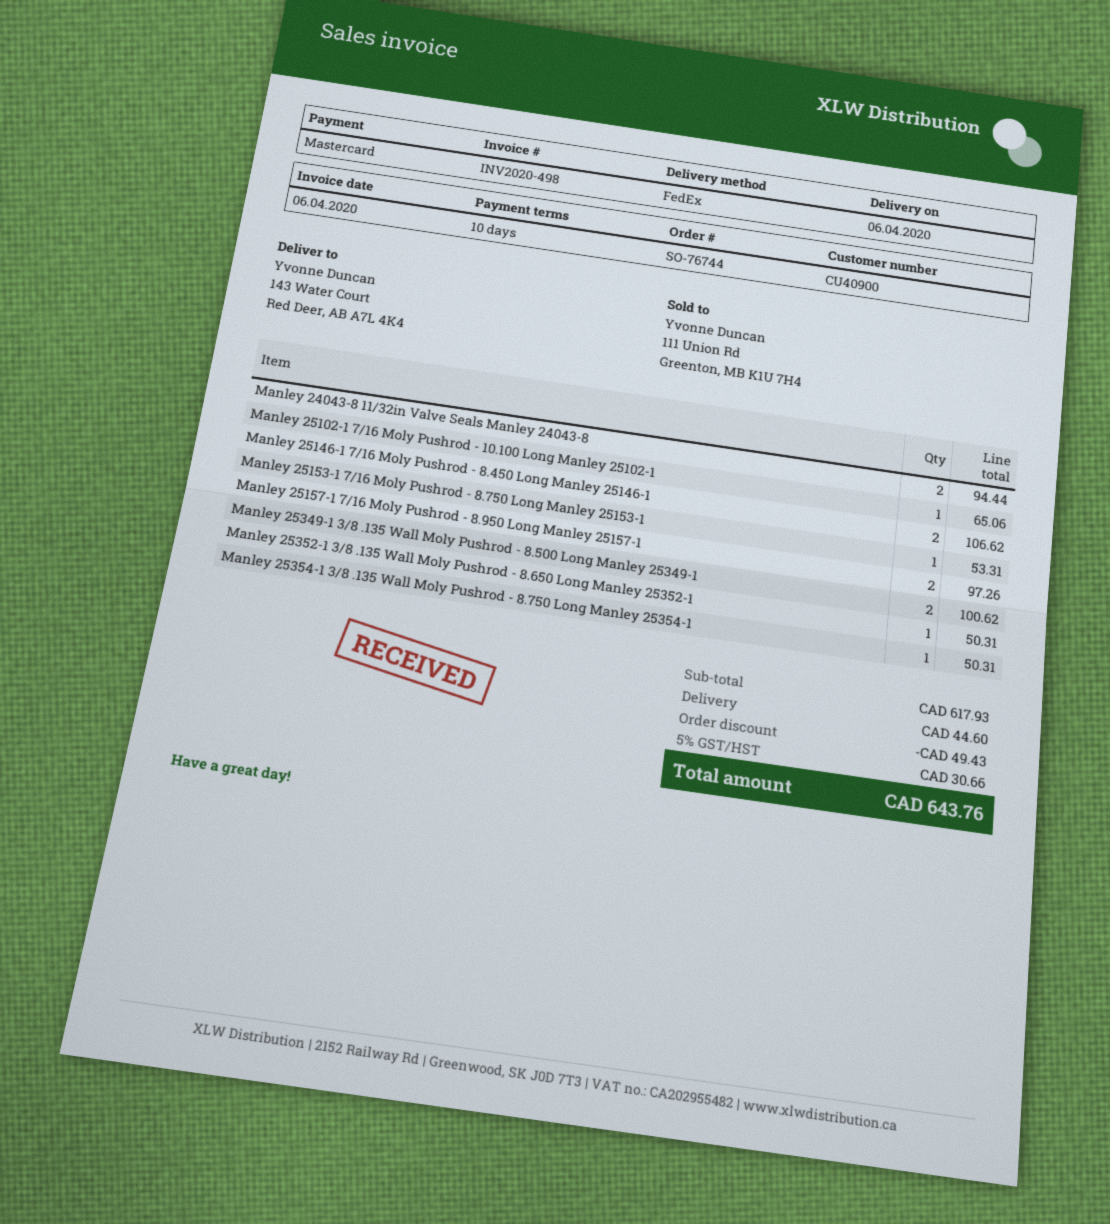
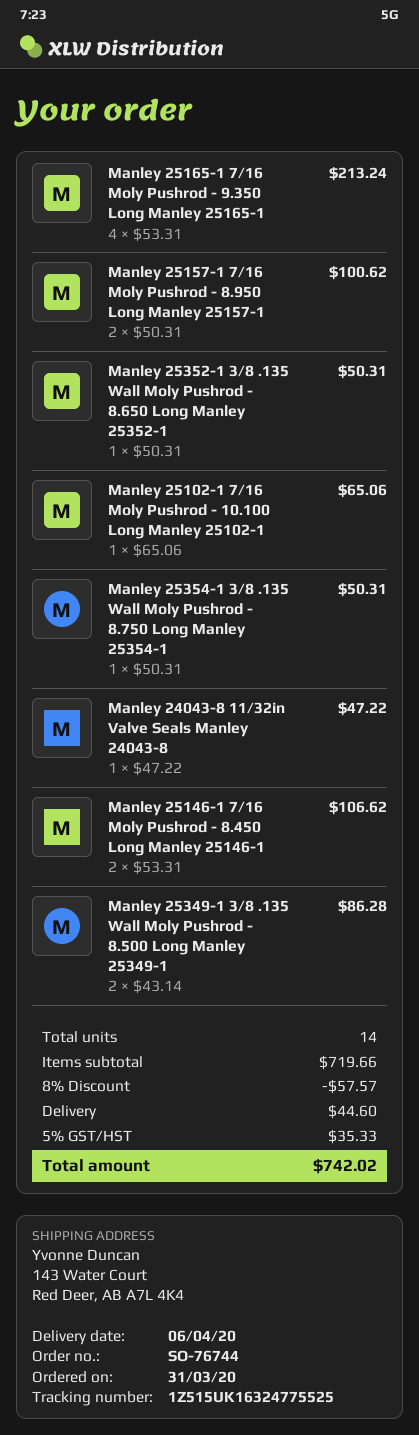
Manley 24043-8 11/32in Valve Seals Manley 24043-8: 2 for 94.44 -> 1 for 47.22
Manley 25153-1 7/16 Moly Pushrod - 8.750 Long Manley 25153-1: 1 for 53.31 -> none
Manley 25157-1 7/16 Moly Pushrod - 8.950 Long Manley 25157-1: 2 for 97.26 -> 2 for 100.62
Manley 25349-1 3/8 .135 Wall Moly Pushrod - 8.500 Long Manley 25349-1: 2 for 100.62 -> 2 for 86.28
Manley 25165-1 7/16 Moly Pushrod - 9.350 Long Manley 25165-1: none -> 4 for 213.24
subtotal: 617.93 -> 719.66
discount: 49.43 -> 57.57
tax: 5% = 30.66 -> 5% = 35.33
total: 643.76 -> 742.02

